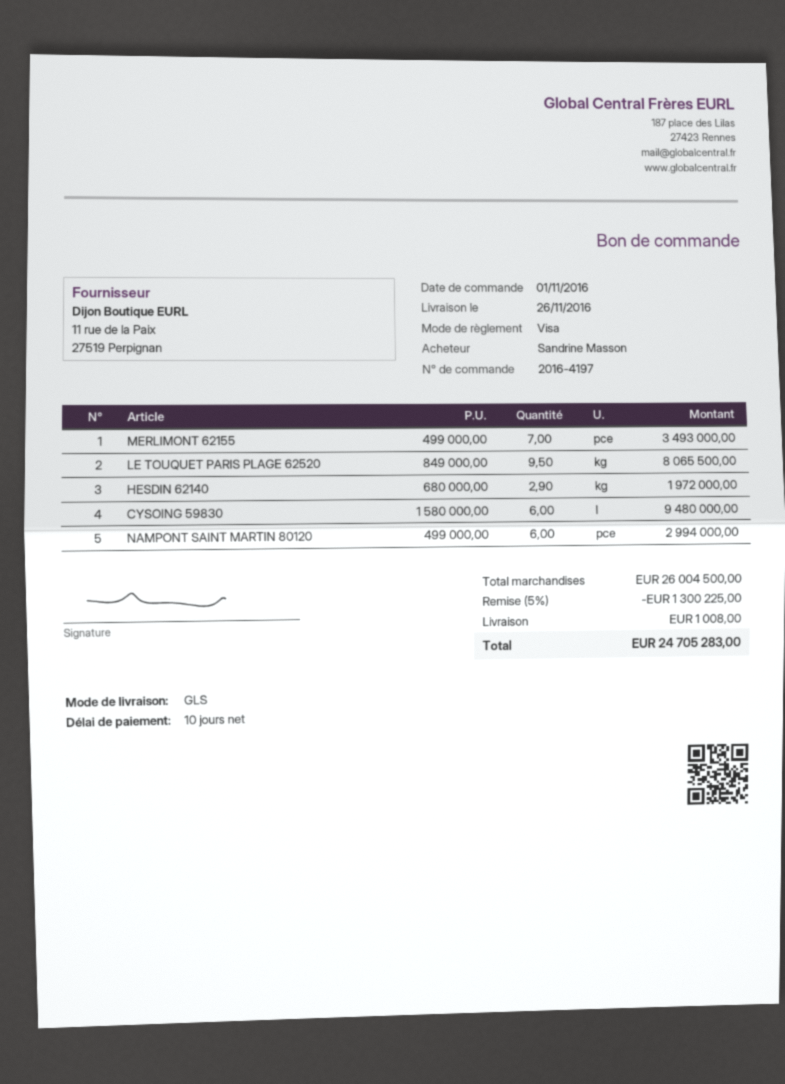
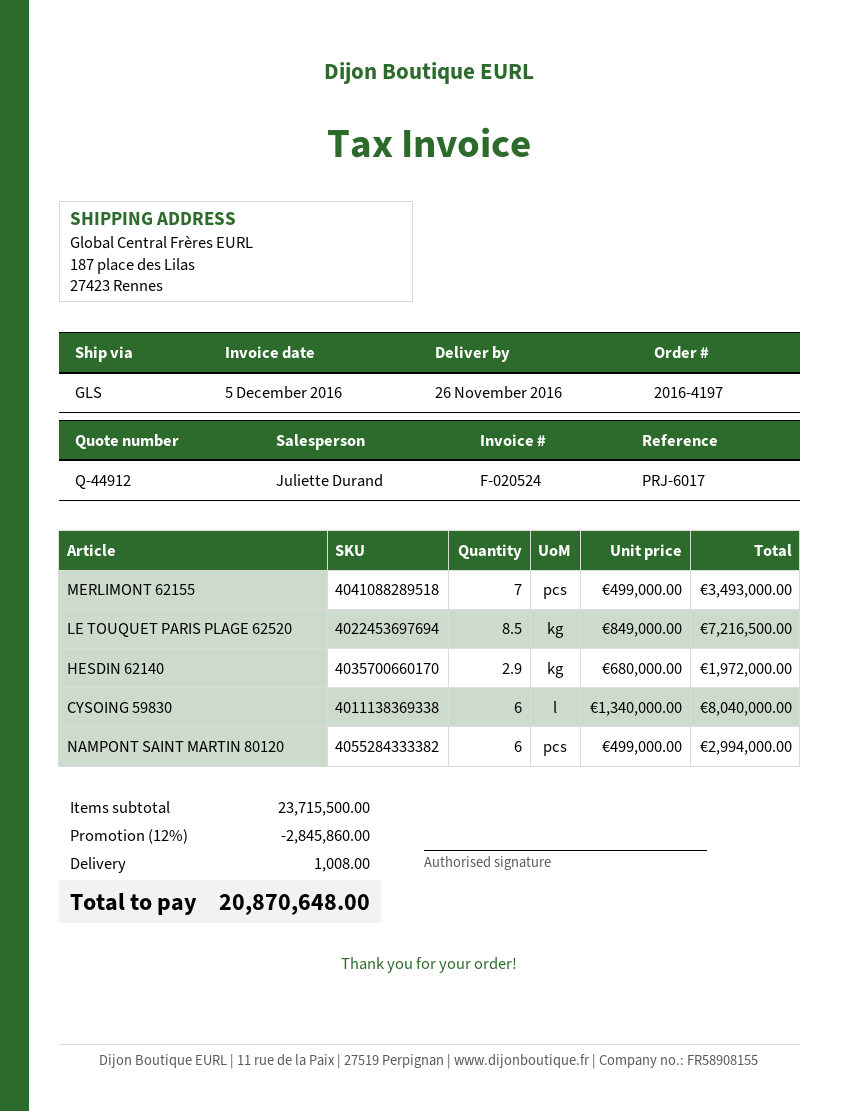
LE TOUQUET PARIS PLAGE 62520: 9.5 x 849000.00 = 8065500.00 -> 8.5 x 849000.00 = 7216500.00
CYSOING 59830: 6 x 1580000.00 = 9480000.00 -> 6 x 1340000.00 = 8040000.00
subtotal: 26004500.00 -> 23715500.00
discount: 5% = 1300225.00 -> 12% = 2845860.00
total: 24705283.00 -> 20870648.00

